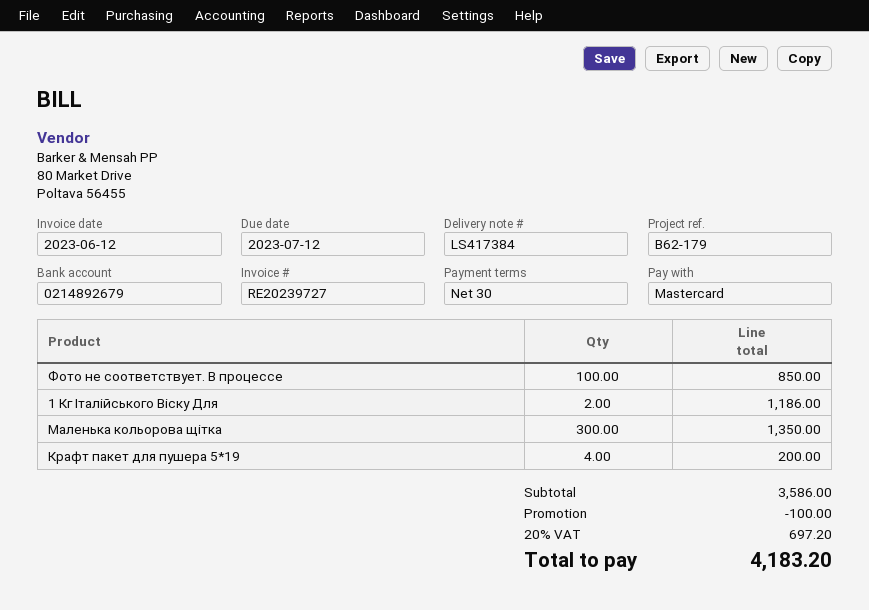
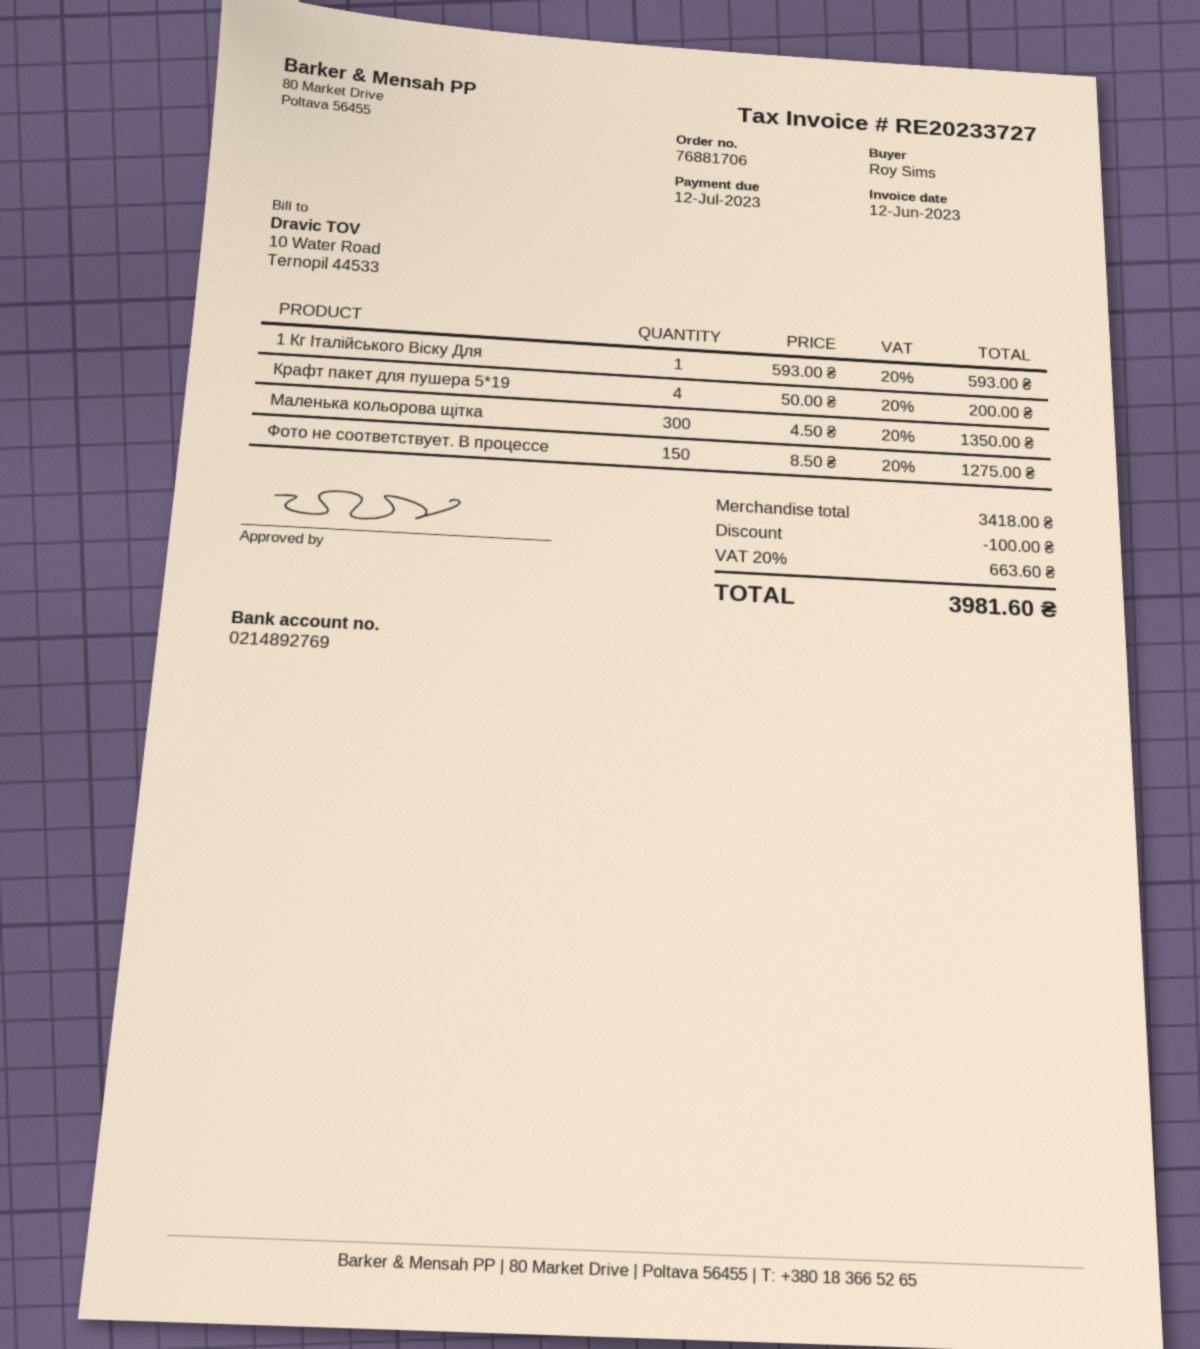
invoice number: RE20239727 -> RE20233727
bank account: 0214892679 -> 0214892769
Фото не соответствует. В процессе: 100 for 850.00 -> 150 for 1275.00
1 Кг Італійського Віску Для: 2 for 1186.00 -> 1 for 593.00
subtotal: 3586.00 -> 3418.00
tax: 20% = 697.20 -> 20% = 663.60
total: 4183.20 -> 3981.60

